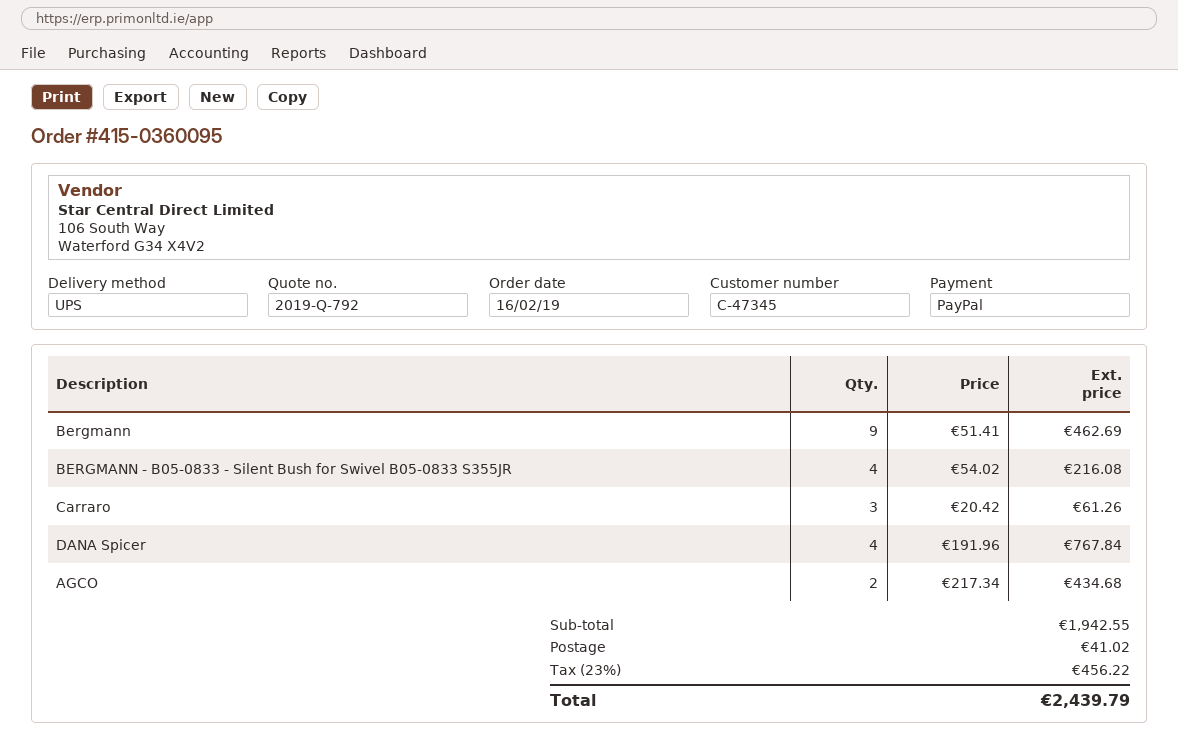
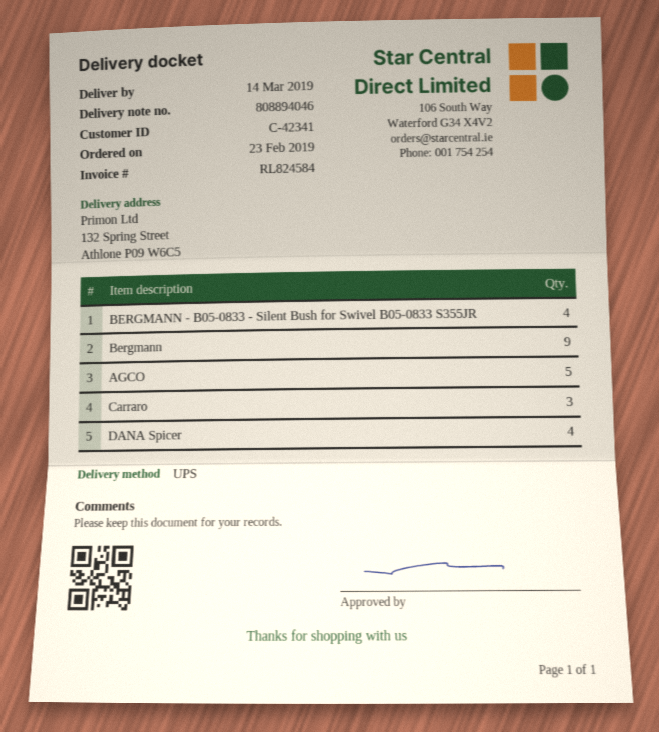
order date: 2019-02-16 -> 2019-02-23
customer number: C-47345 -> C-42341
AGCO: 2 -> 5

